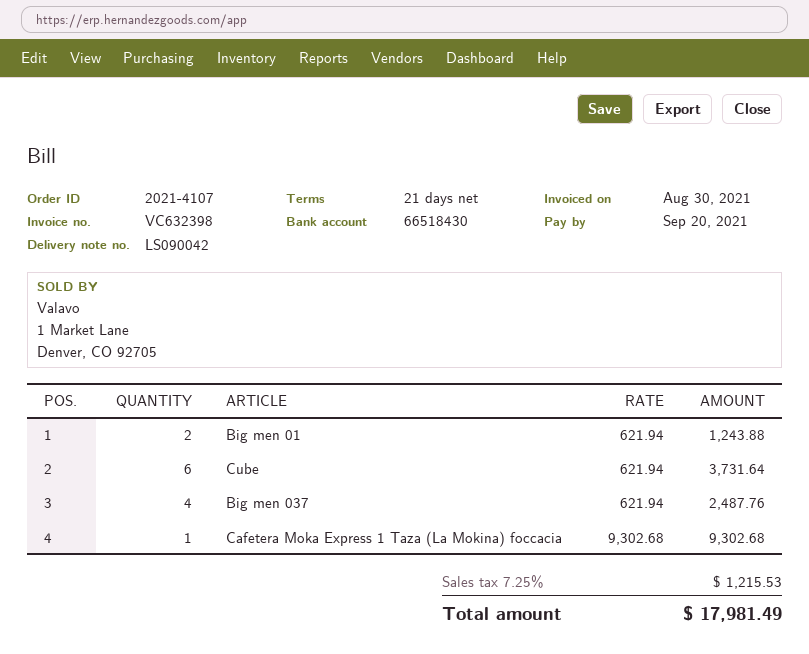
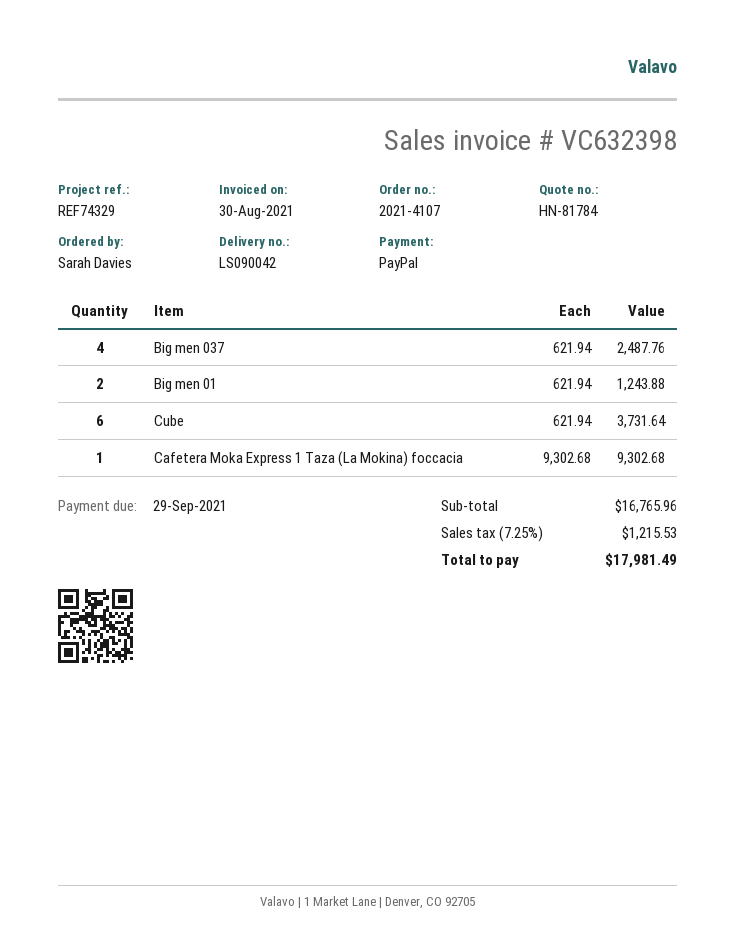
due date: 2021-09-20 -> 2021-09-29

